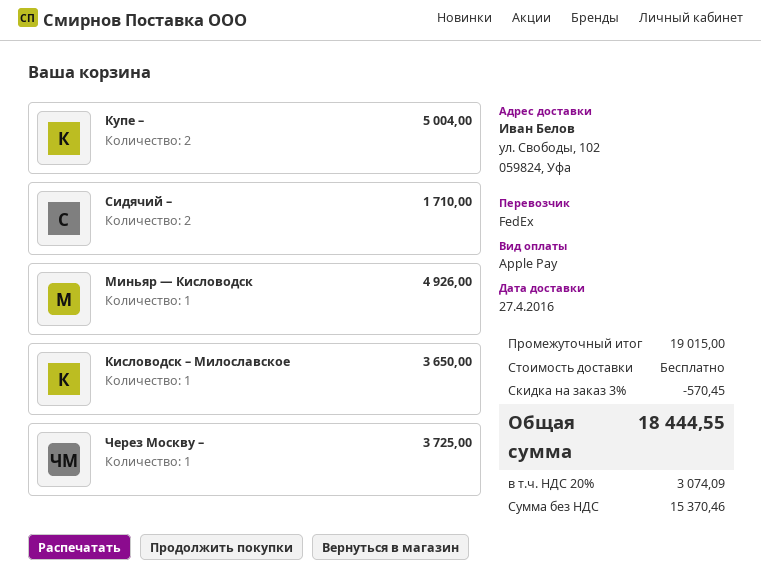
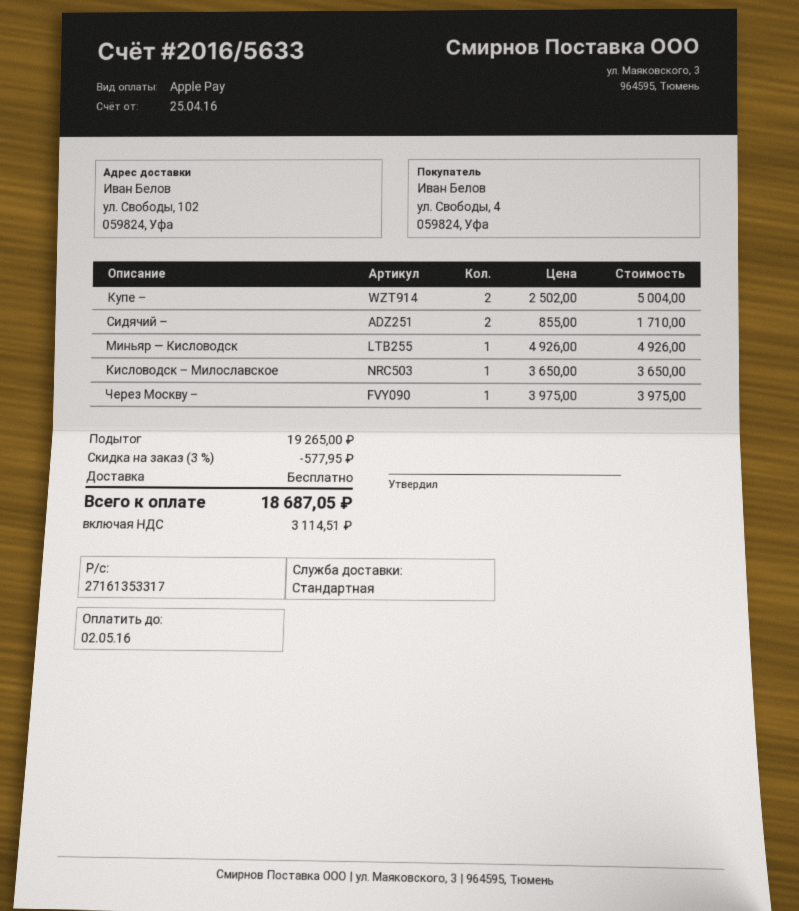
shipping method: FedEx -> standard
Через Москву –: 1 for 3725.00 -> 1 for 3975.00
subtotal: 19015.00 -> 19265.00
discount: 3% = 570.45 -> 3% = 577.95
tax: 3074.09 -> 3114.51
total: 18444.55 -> 18687.05

